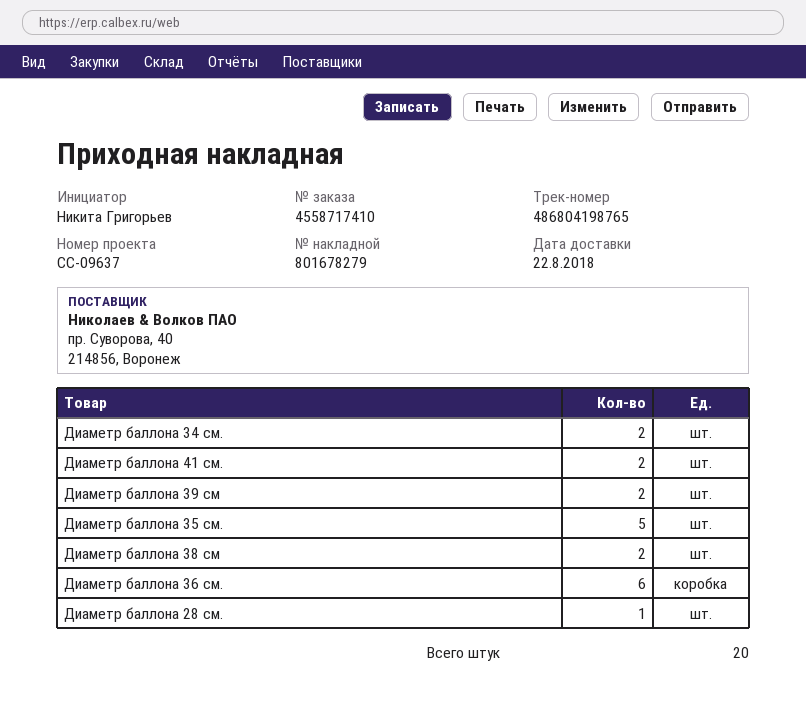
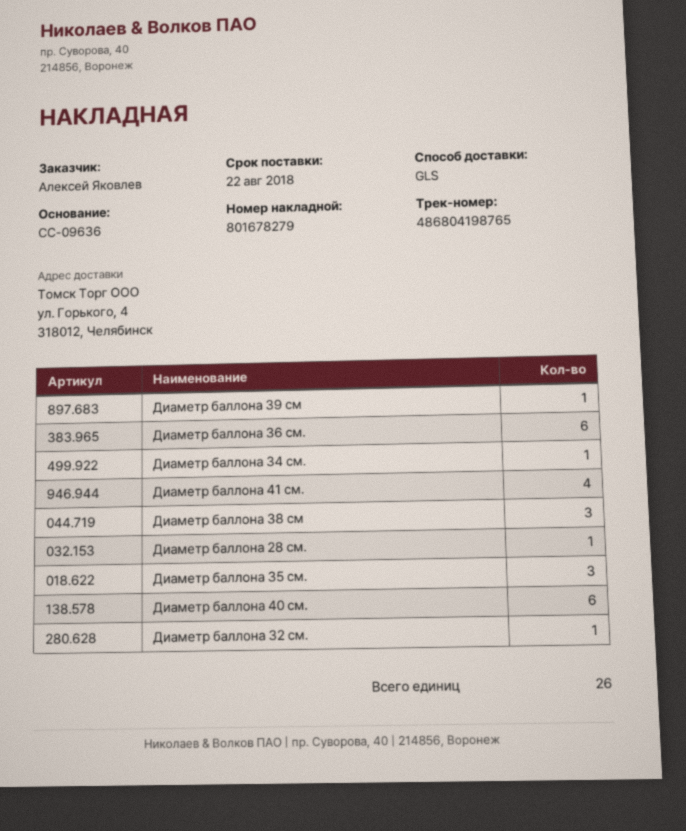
reference: CC-09637 -> CC-09636
ordered by: Никита Григорьев -> Алексей Яковлев
Диаметр баллона 34 см.: 2 -> 1
Диаметр баллона 41 см.: 2 -> 4
Диаметр баллона 39 см: 2 -> 1
Диаметр баллона 35 см.: 5 -> 3
Диаметр баллона 38 см: 2 -> 3
Диаметр баллона 40 см.: none -> 6
Диаметр баллона 32 см.: none -> 1
total quantity: 20 -> 26

